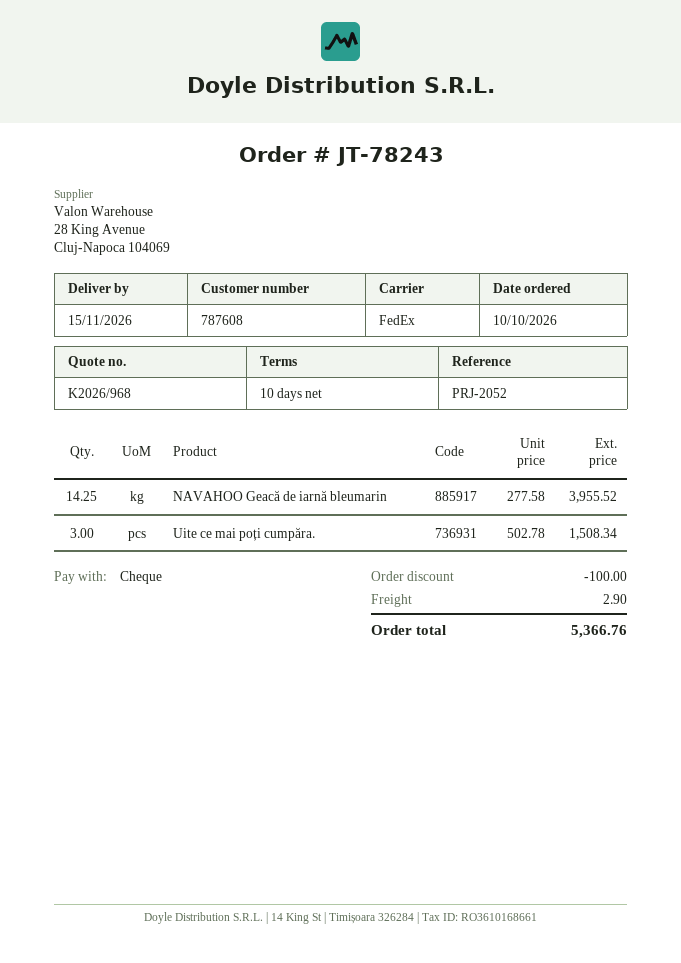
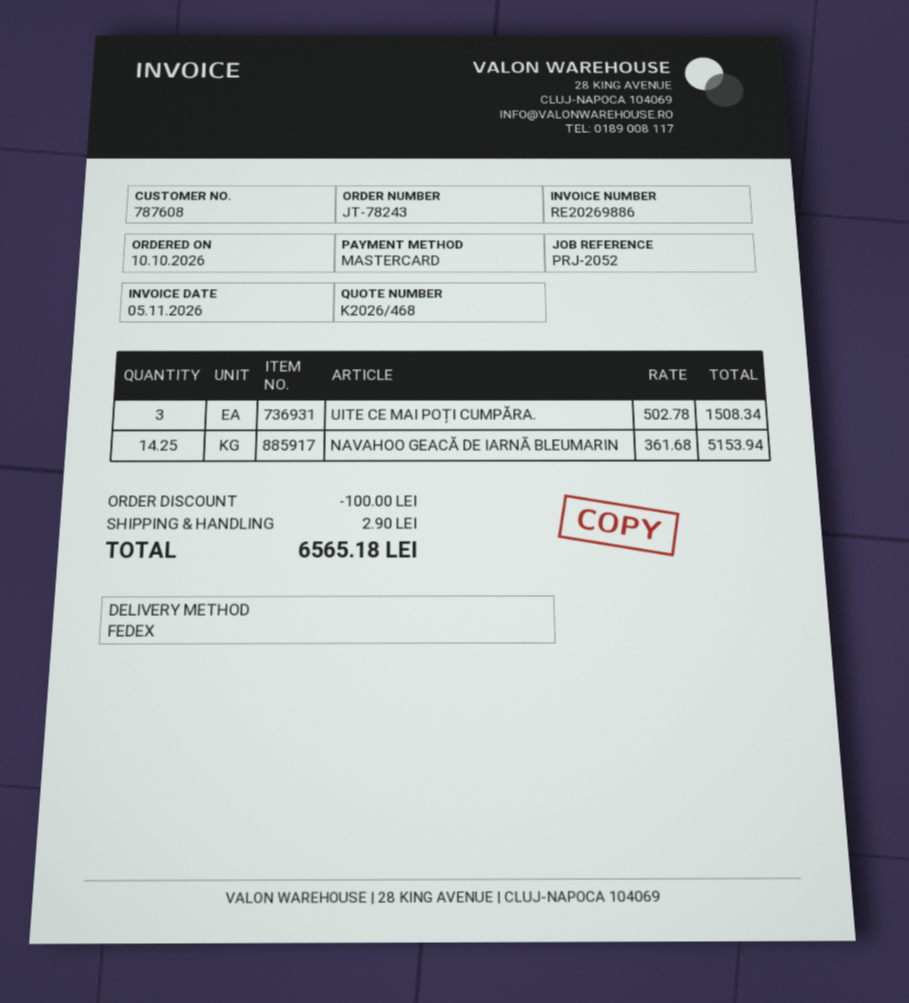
quote number: K2026/968 -> K2026/468
payment method: cheque -> Mastercard
NAVAHOO Geacă de iarnă bleumarin: 14.25 x 277.58 = 3955.52 -> 14.25 x 361.68 = 5153.94
total: 5366.76 -> 6565.18

